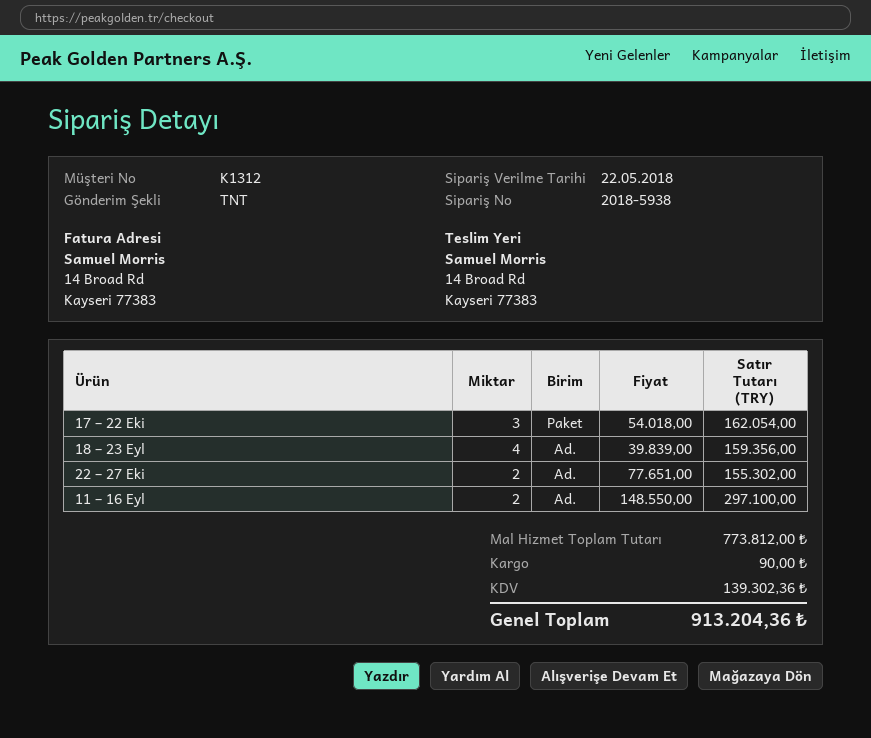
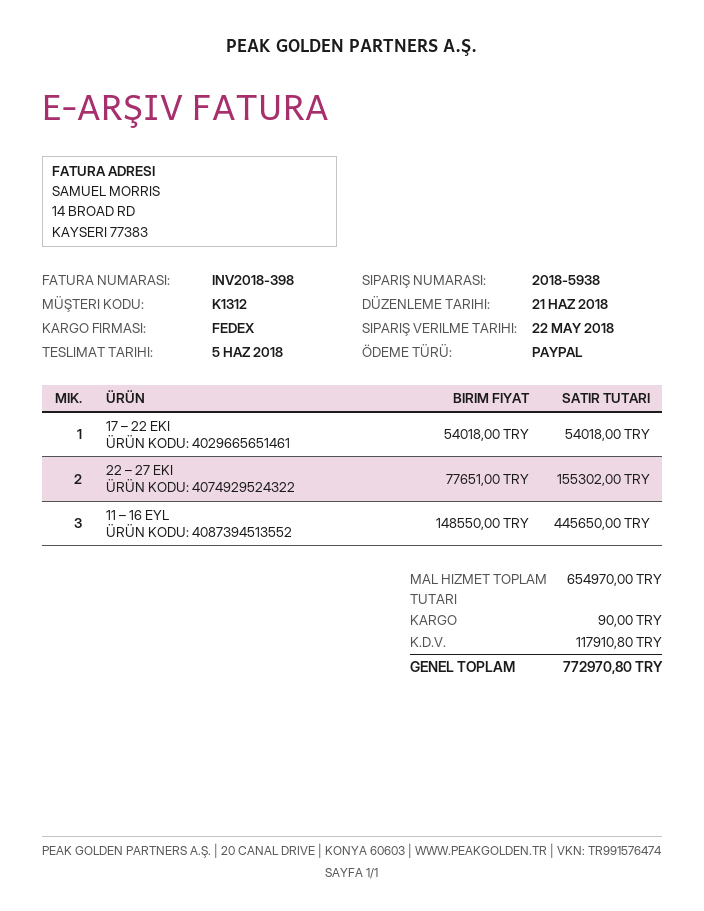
shipping method: TNT -> FedEx
17 – 22 Eki: 3 x 54018.00 = 162054.00 -> 1 x 54018.00 = 54018.00
18 – 23 Eyl: 4 x 39839.00 = 159356.00 -> none
11 – 16 Eyl: 2 x 148550.00 = 297100.00 -> 3 x 148550.00 = 445650.00
subtotal: 773812.00 -> 654970.00
tax: 139302.36 -> 117910.80
total: 913204.36 -> 772970.80

